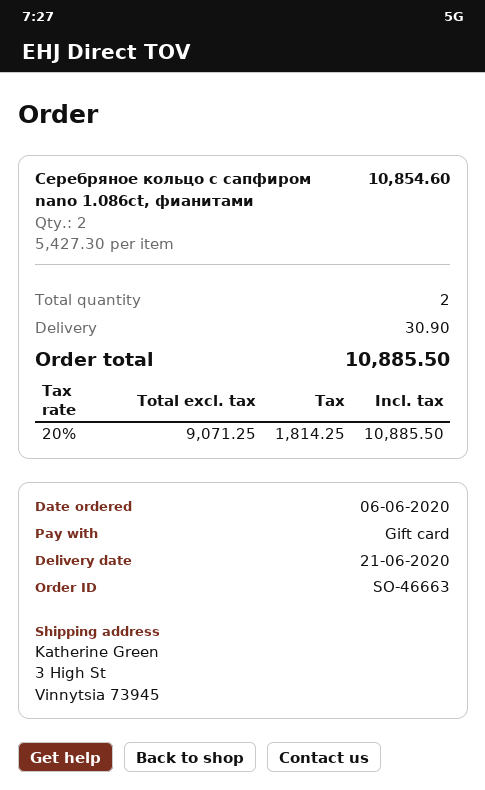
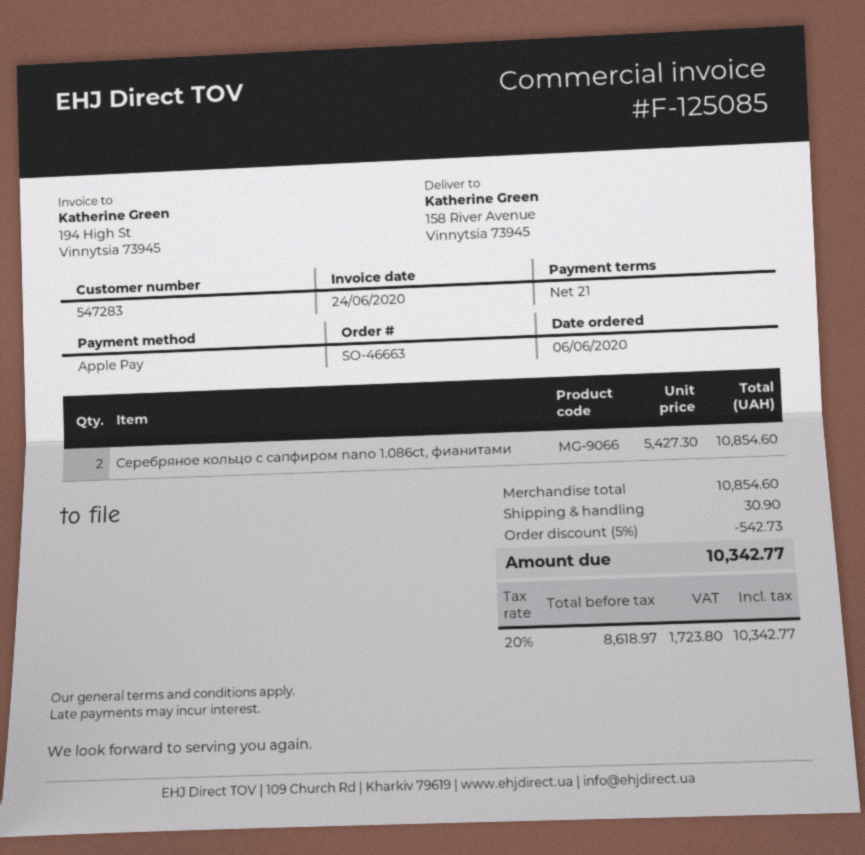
payment method: gift card -> Apple Pay
ship to: 3 High St, Vinnytsia 73945 -> 158 River Avenue, Vinnytsia 73945
discount: none -> 5% = 542.73
net: 9071.25 -> 8618.97
tax: 20% = 1814.25 -> 20% = 1723.80
total: 10885.50 -> 10342.77

